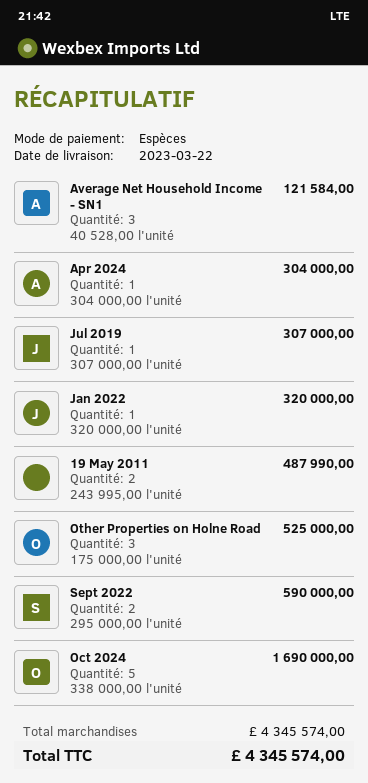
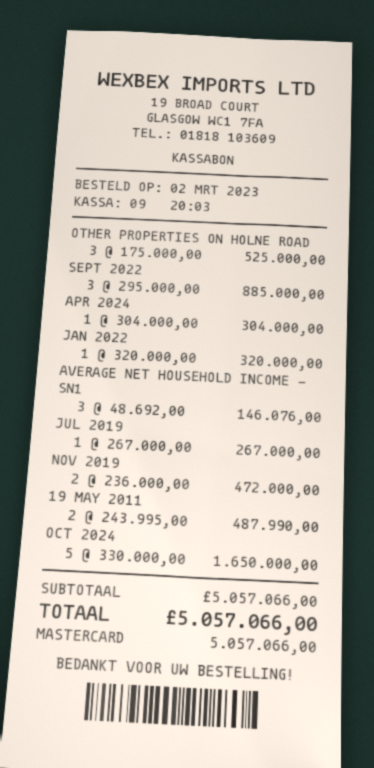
payment method: cash -> Mastercard
Average Net Household Income - SN1: 3 x 40528.00 = 121584.00 -> 3 x 48692.00 = 146076.00
Jul 2019: 1 x 307000.00 = 307000.00 -> 1 x 267000.00 = 267000.00
Sept 2022: 2 x 295000.00 = 590000.00 -> 3 x 295000.00 = 885000.00
Oct 2024: 5 x 338000.00 = 1690000.00 -> 5 x 330000.00 = 1650000.00
NOV 2019: none -> 2 x 236000.00 = 472000.00
subtotal: 4345574.00 -> 5057066.00
total: 4345574.00 -> 5057066.00

